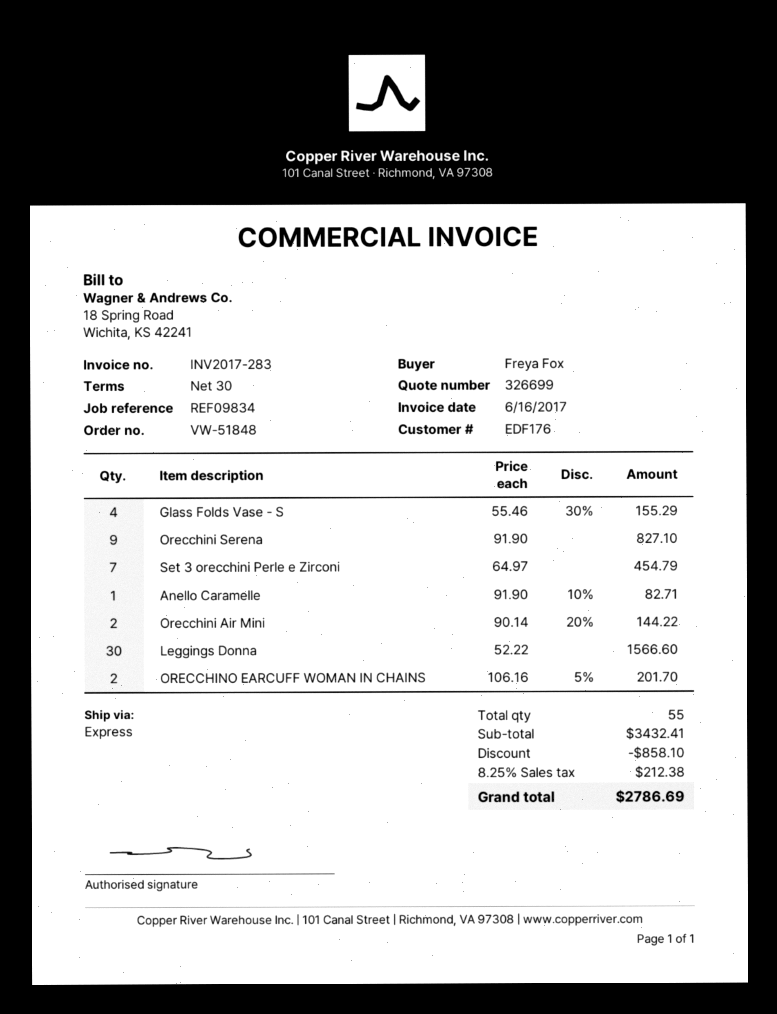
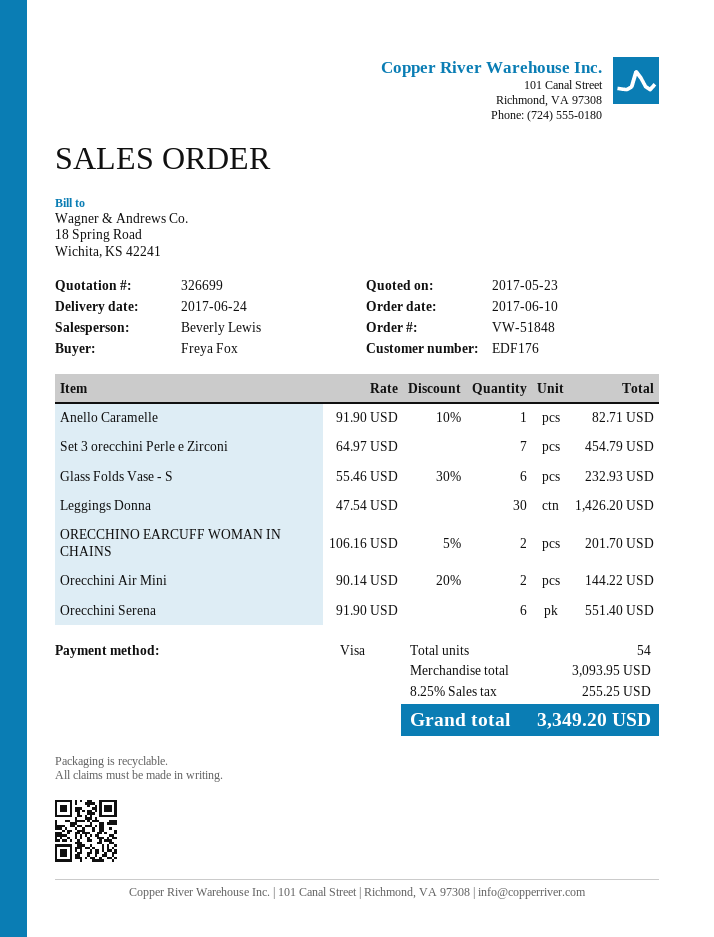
Glass Folds Vase - S: 4 x 55.46 - 30% = 155.29 -> 6 x 55.46 - 30% = 232.93
Orecchini Serena: 9 x 91.90 = 827.10 -> 6 x 91.90 = 551.40
Leggings Donna: 30 x 52.22 = 1566.60 -> 30 x 47.54 = 1426.20
total quantity: 55 -> 54
subtotal: 3432.41 -> 3093.95
discount: 858.10 -> none
tax: 8.25% = 212.38 -> 8.25% = 255.25
total: 2786.69 -> 3349.20

